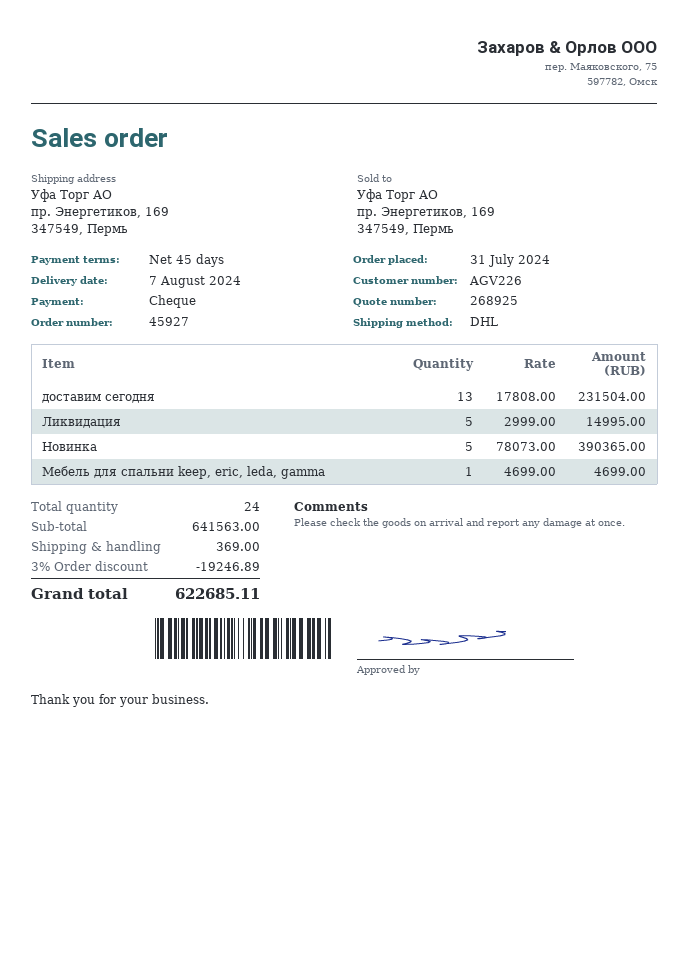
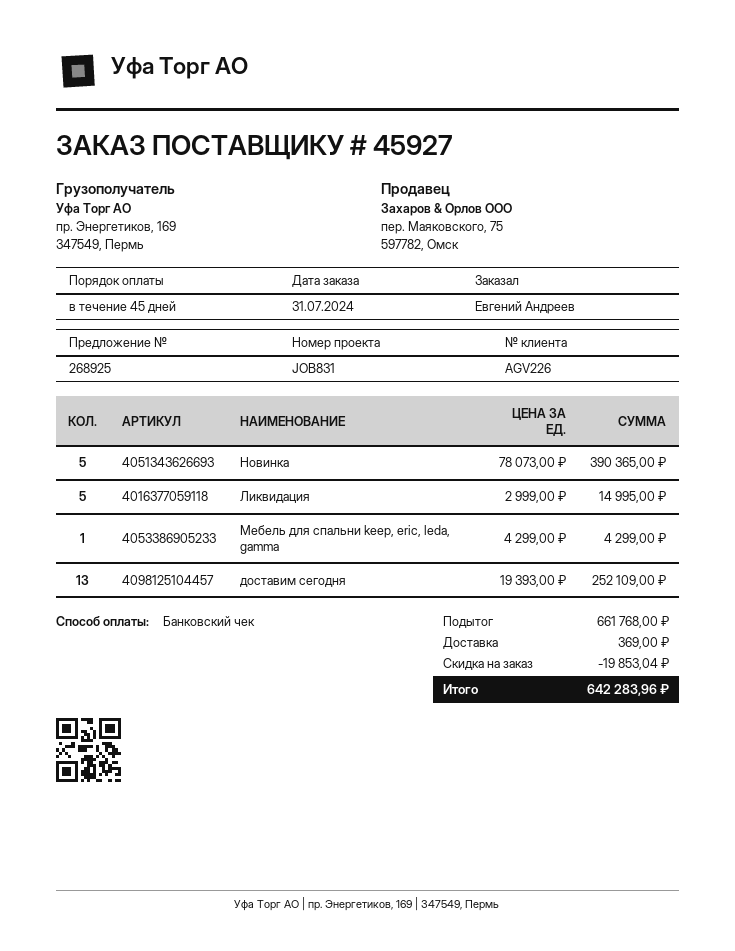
доставим сегодня: 13 x 17808.00 = 231504.00 -> 13 x 19393.00 = 252109.00
Мебель для спальни keep, eric, leda, gamma: 1 x 4699.00 = 4699.00 -> 1 x 4299.00 = 4299.00
subtotal: 641563.00 -> 661768.00
discount: 19246.89 -> 19853.04
total: 622685.11 -> 642283.96

